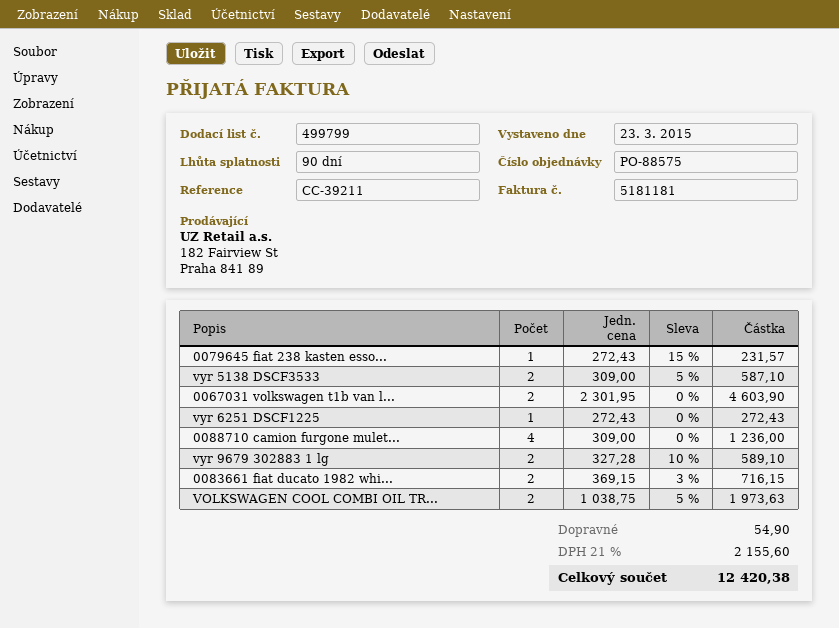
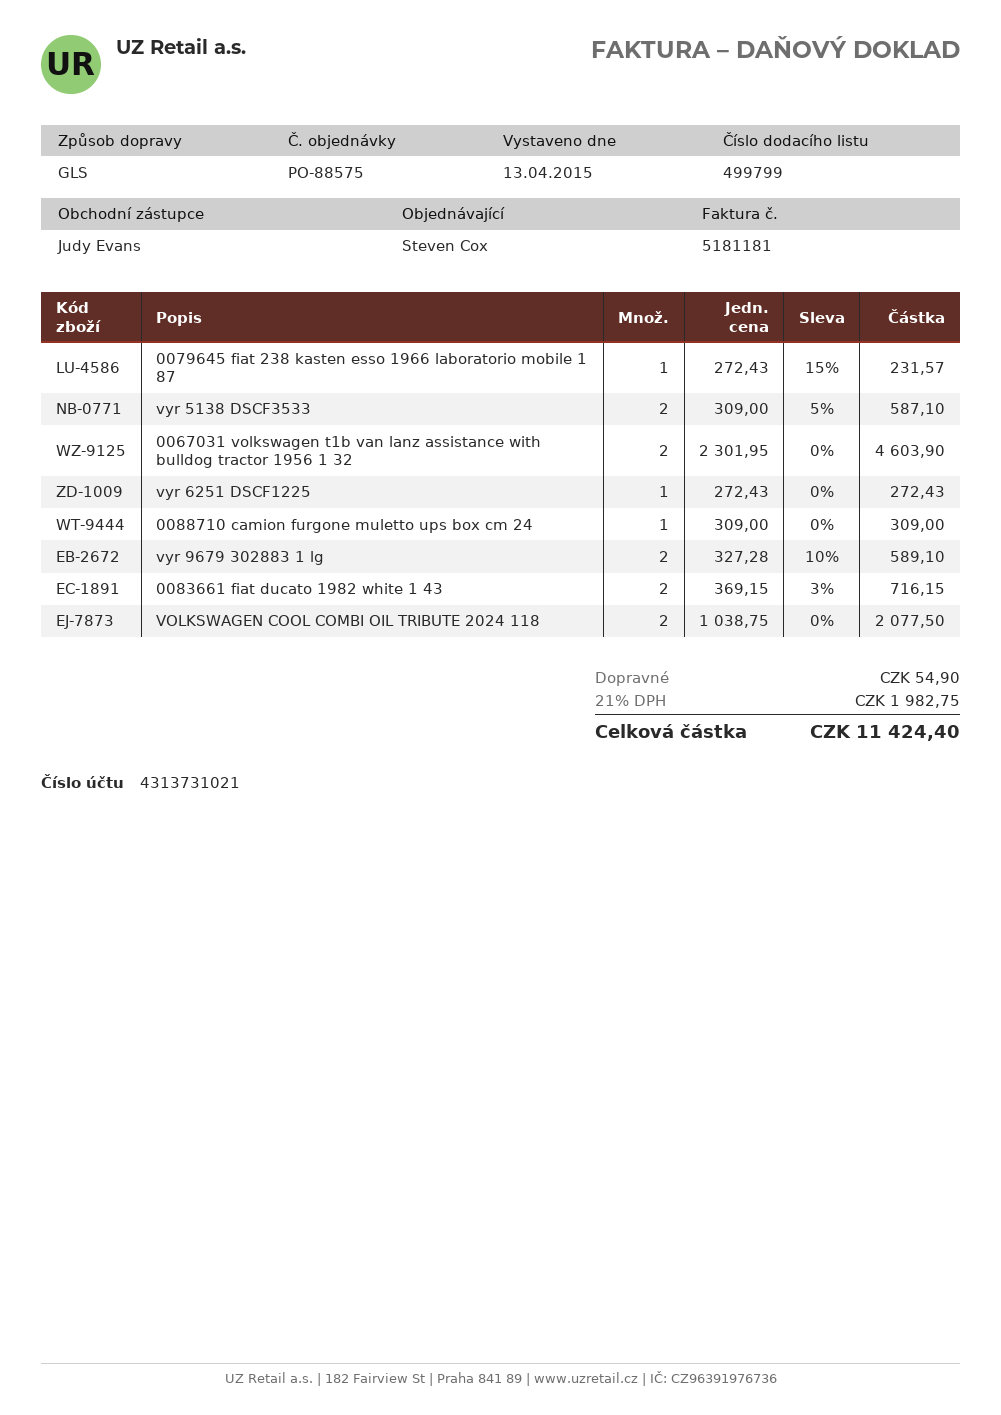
invoice date: 2015-03-23 -> 2015-04-13
0088710 camion furgone mulet...: 4 x 309.00 = 1236.00 -> 1 x 309.00 = 309.00
VOLKSWAGEN COOL COMBI OIL TR...: 2 x 1038.75 - 5% = 1973.63 -> 2 x 1038.75 = 2077.50
tax: 21% = 2155.60 -> 21% = 1982.75
total: 12420.38 -> 11424.40

